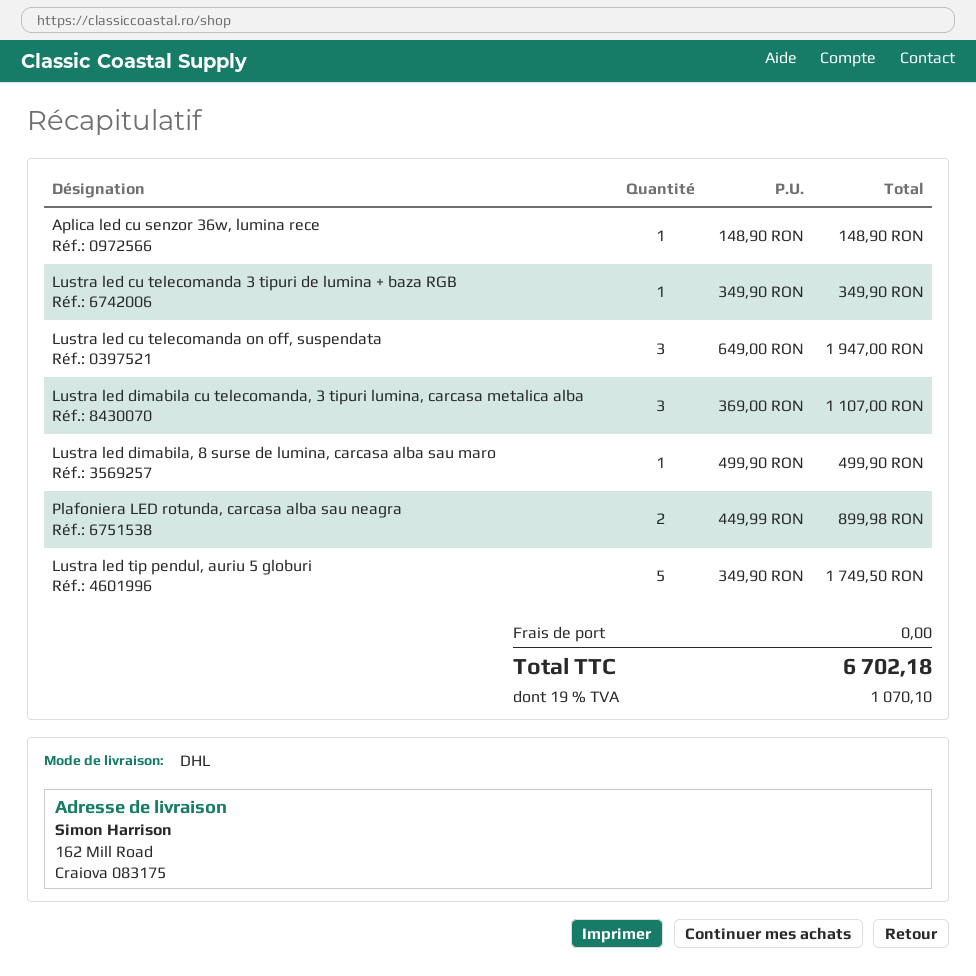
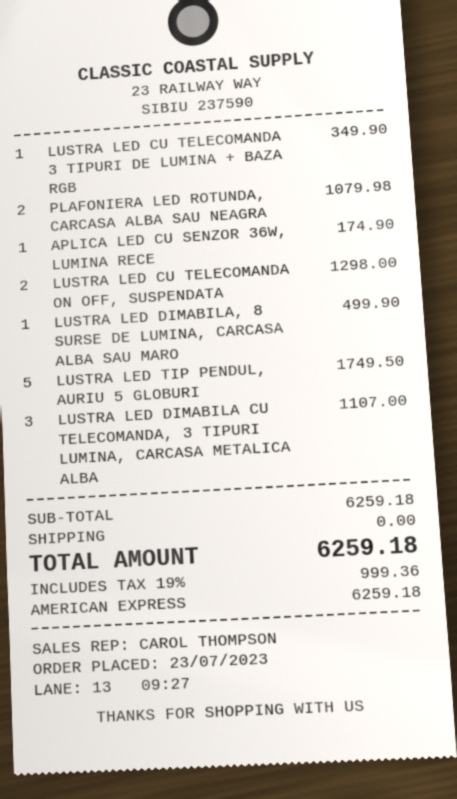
Aplica led cu senzor 36w, lumina rece: 1 for 148.90 -> 1 for 174.90
Lustra led cu telecomanda on off, suspendata: 3 for 1947.00 -> 2 for 1298.00
Plafoniera LED rotunda, carcasa alba sau neagra: 2 for 899.98 -> 2 for 1079.98
tax: 19% = 1070.10 -> 19% = 999.36
total: 6702.18 -> 6259.18

